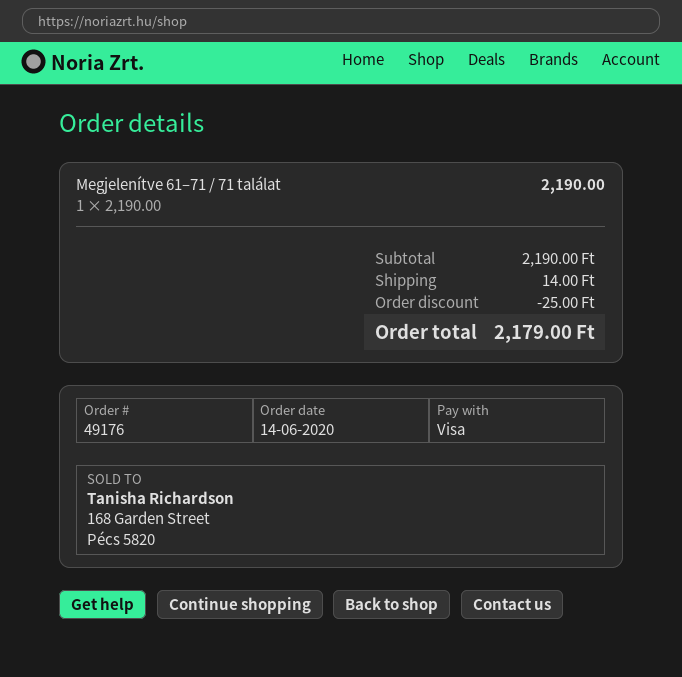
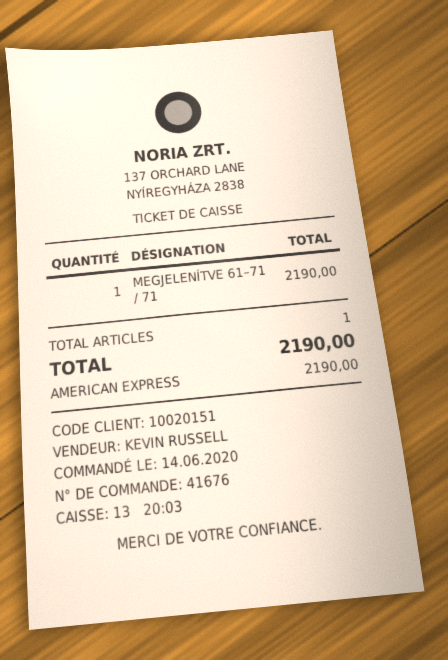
order number: 49176 -> 41676
payment method: Visa -> American Express
discount: 25.00 -> none
shipping: 14.00 -> none
total: 2179.00 -> 2190.00

